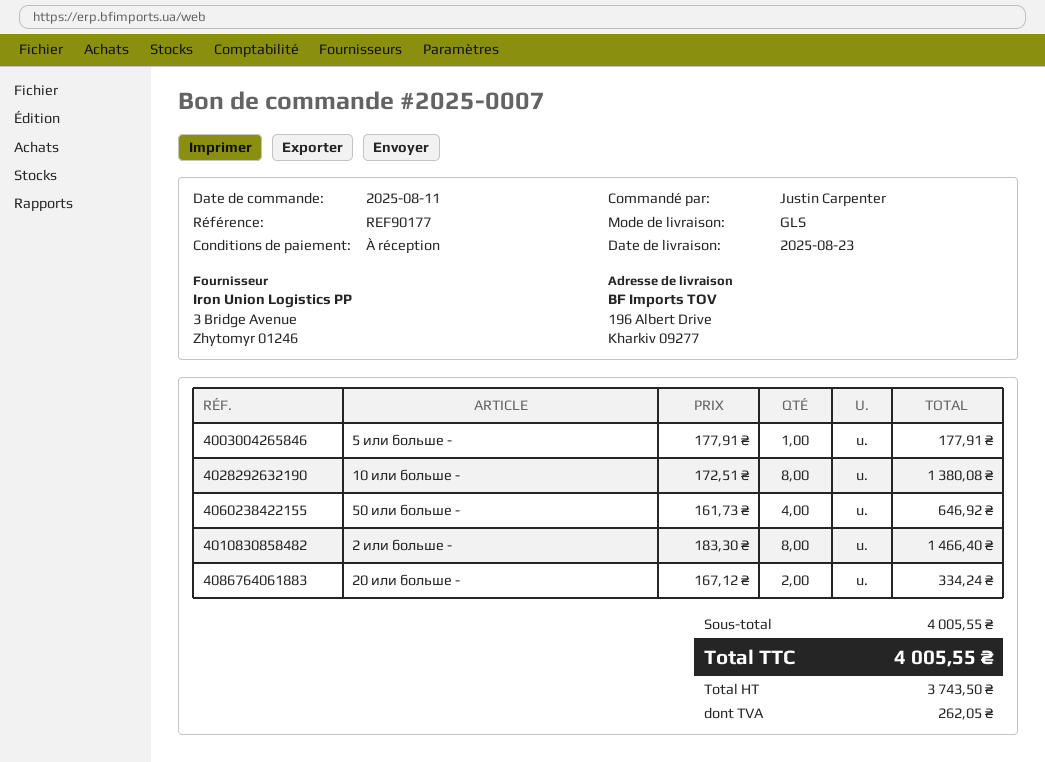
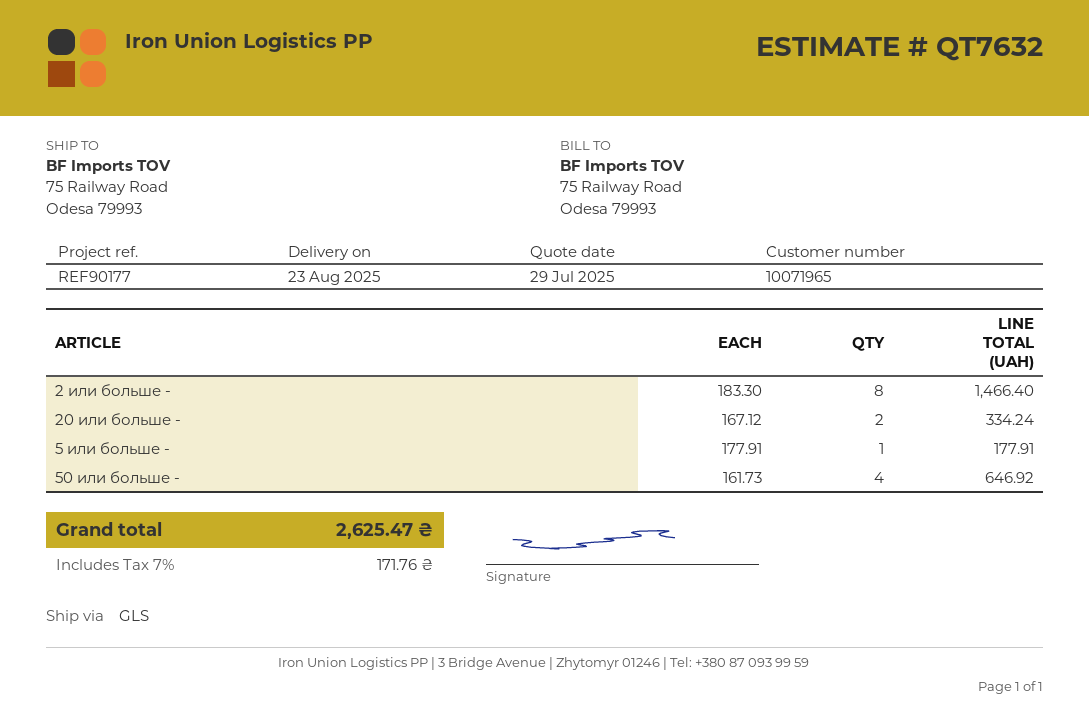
ship to: 196 Albert Drive, Kharkiv 09277 -> 75 Railway Road, Odesa 79993
10 или больше -: 8 x 172.51 = 1380.08 -> none
tax: 262.05 -> 171.76
total: 4005.55 -> 2625.47

